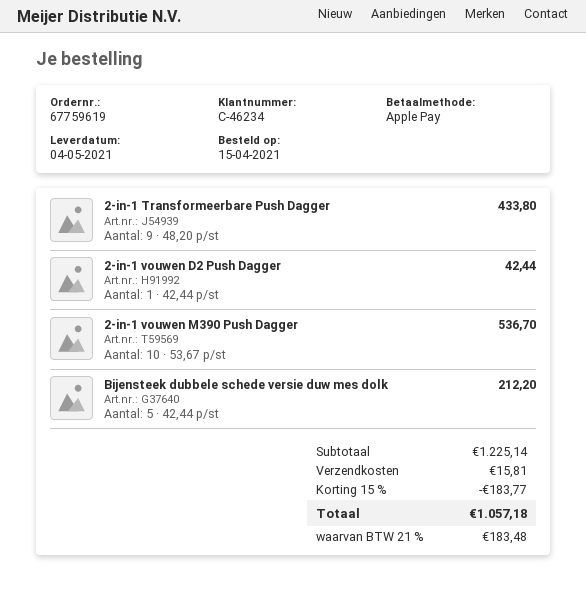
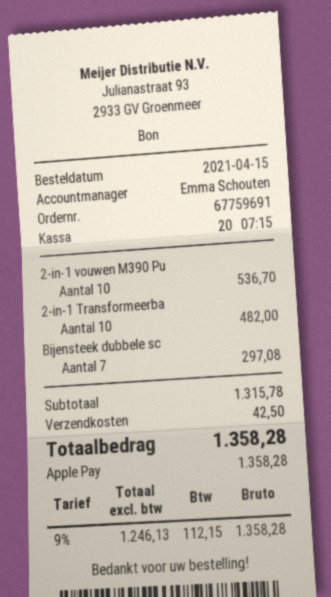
order number: 67759619 -> 67759691
2-in-1 Transformeerbare Push Dagger: 9 for 433.80 -> 10 for 482.00
2-in-1 vouwen D2 Push Dagger: 1 for 42.44 -> none
Bijensteek dubbele schede versie duw mes dolk: 5 for 212.20 -> 7 for 297.08
subtotal: 1225.14 -> 1315.78
discount: 15% = 183.77 -> none
shipping: 15.81 -> 42.50
tax: 21% = 183.48 -> 9% = 112.15
total: 1057.18 -> 1358.28

